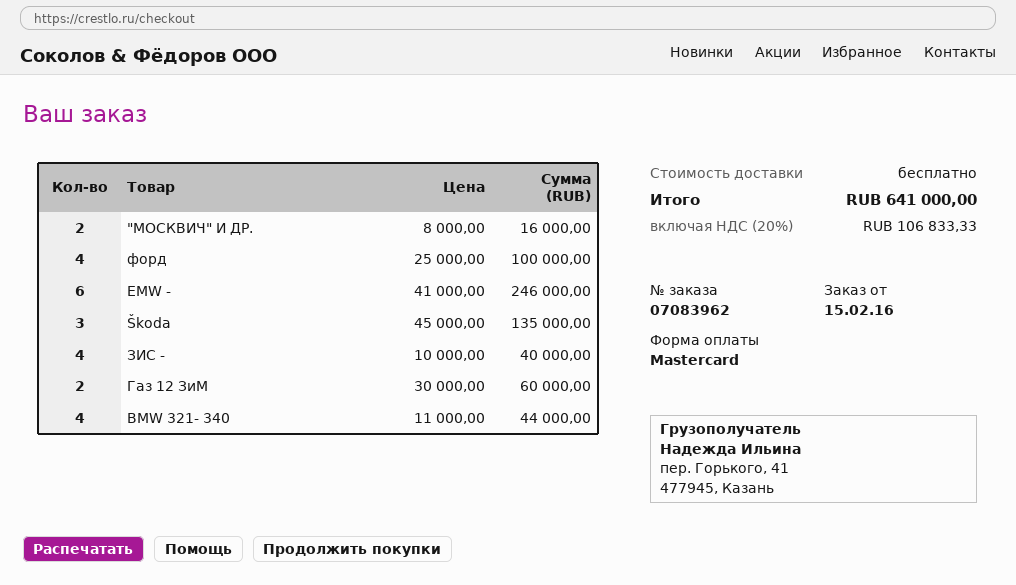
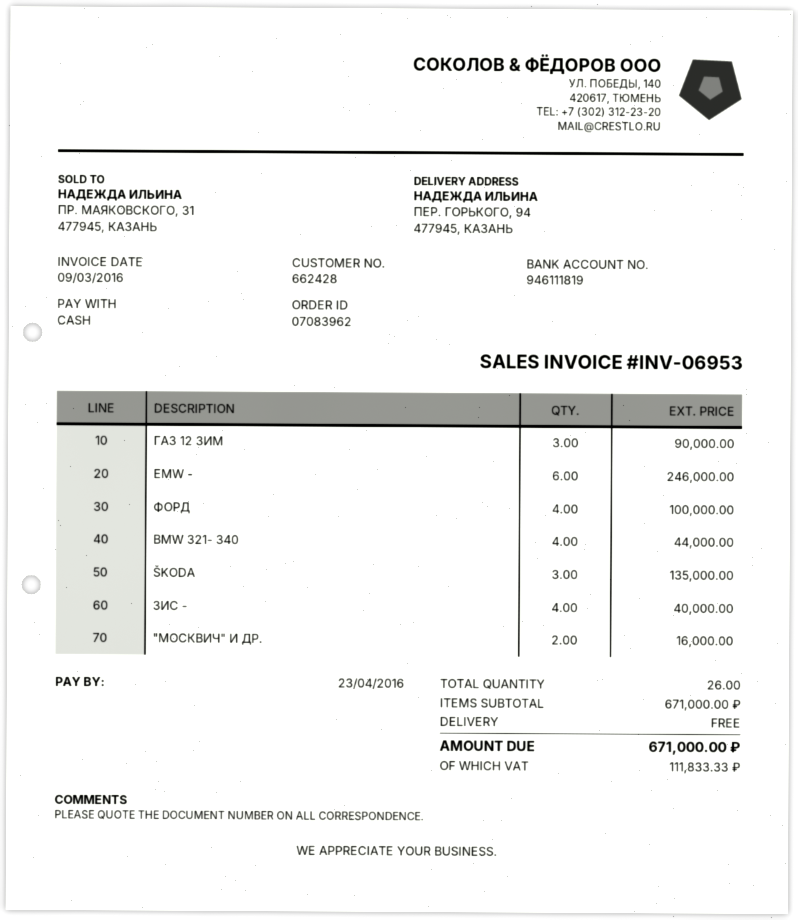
payment method: Mastercard -> cash
ship to: пер. Горького, 41, 477945, Казань -> ПЕР. ГОРЬКОГО, 94, 477945, КАЗАНЬ
Газ 12 ЗиМ: 2 for 60000.00 -> 3 for 90000.00
tax: 106833.33 -> 111833.33
total: 641000.00 -> 671000.00

